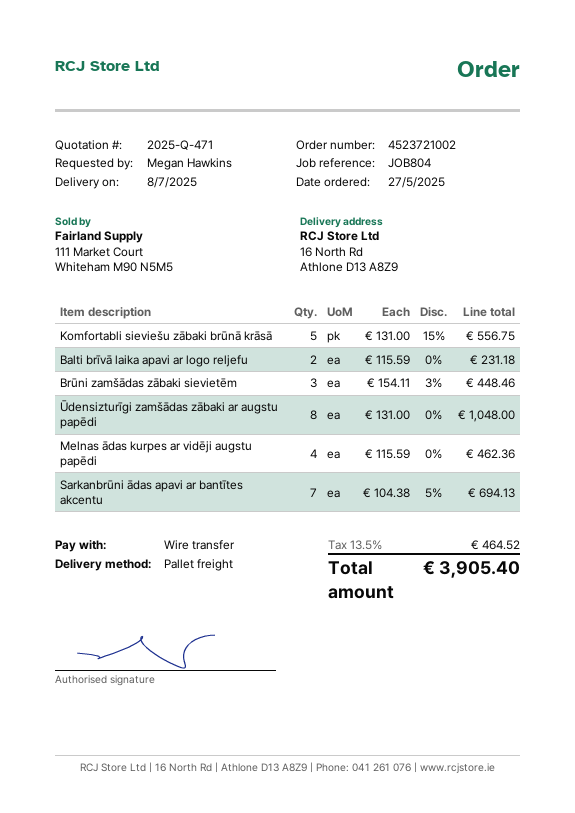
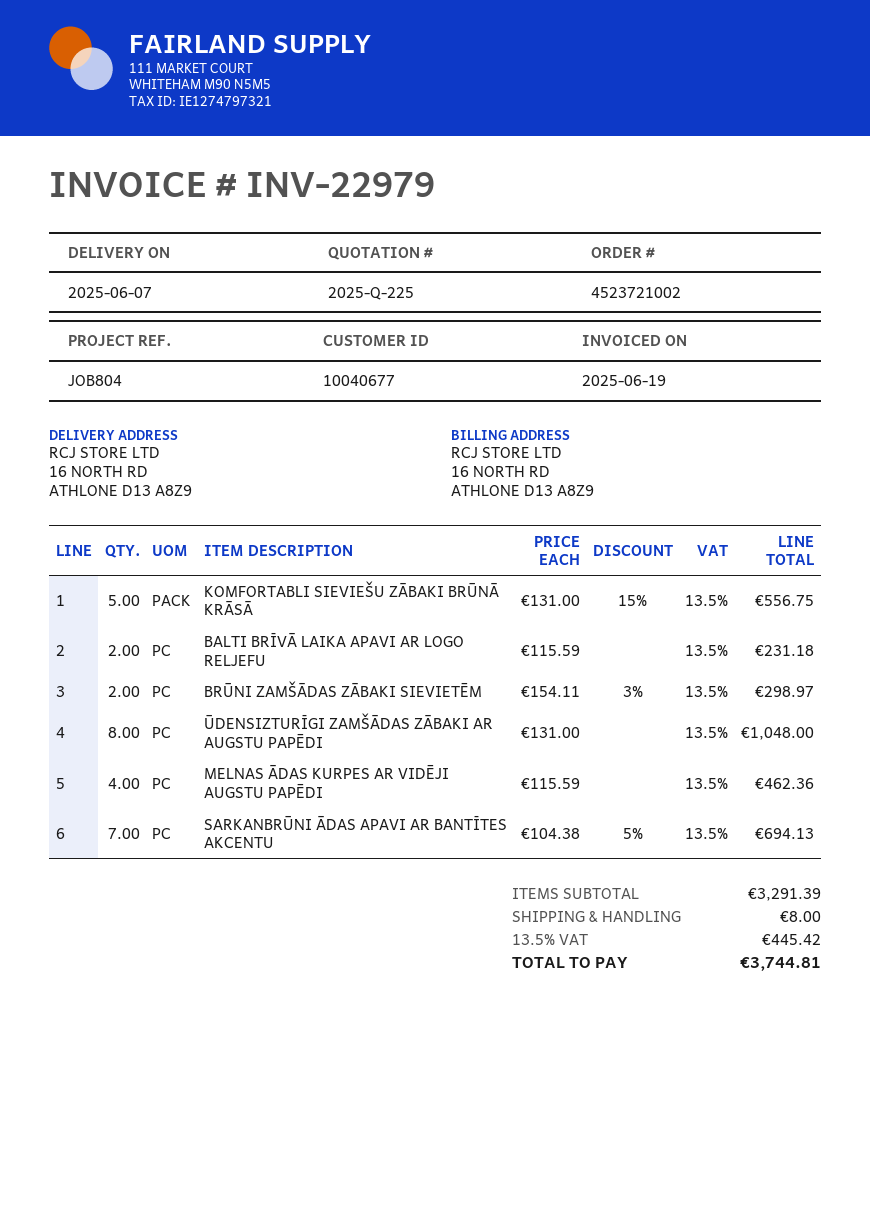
quote number: 2025-Q-471 -> 2025-Q-225
delivery date: 2025-07-08 -> 2025-06-07
Brūni zamšādas zābaki sievietēm: 3 x 154.11 - 3% = 448.46 -> 2 x 154.11 - 3% = 298.97
shipping: none -> 8.00
tax: 13.5% = 464.52 -> 13.5% = 445.42
total: 3905.40 -> 3744.81

